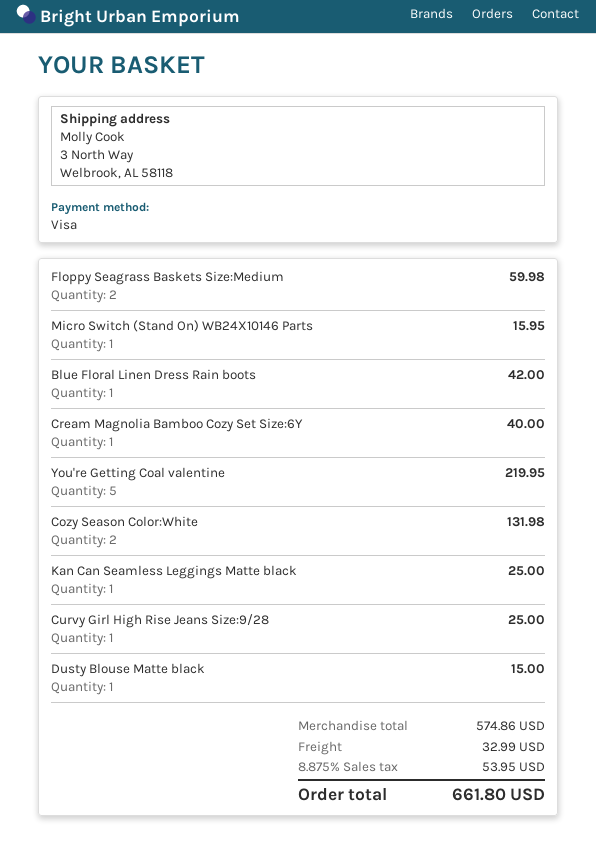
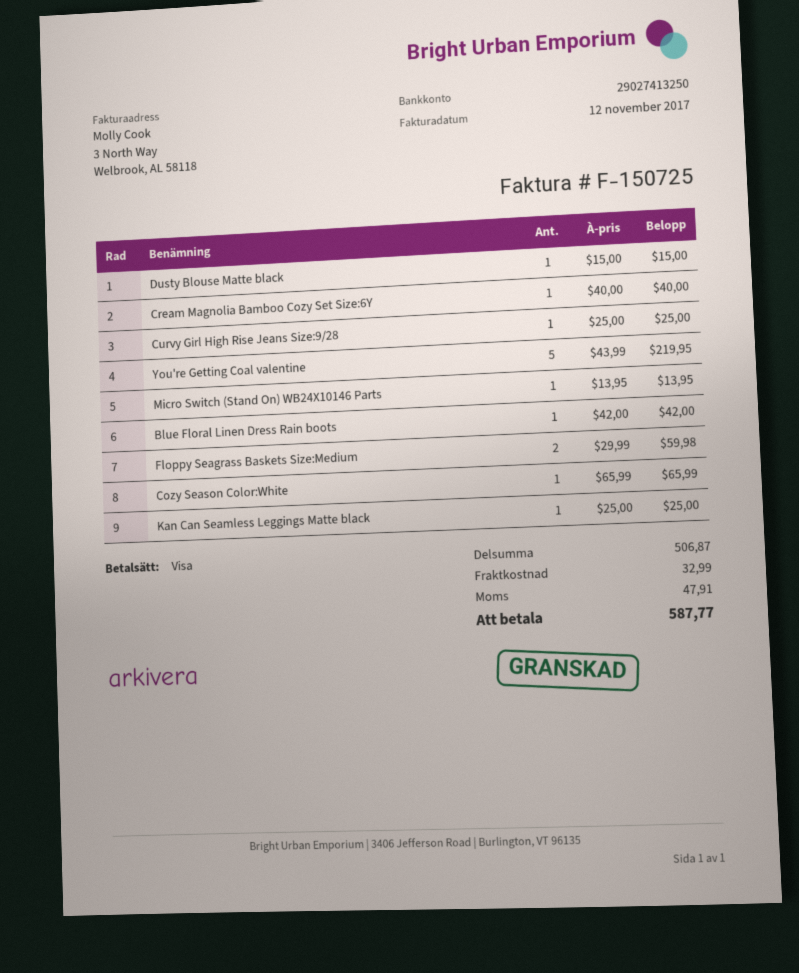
Micro Switch (Stand On) WB24X10146 Parts: 1 for 15.95 -> 1 for 13.95
Cozy Season Color:White: 2 for 131.98 -> 1 for 65.99
subtotal: 574.86 -> 506.87
tax: 53.95 -> 47.91
total: 661.80 -> 587.77

